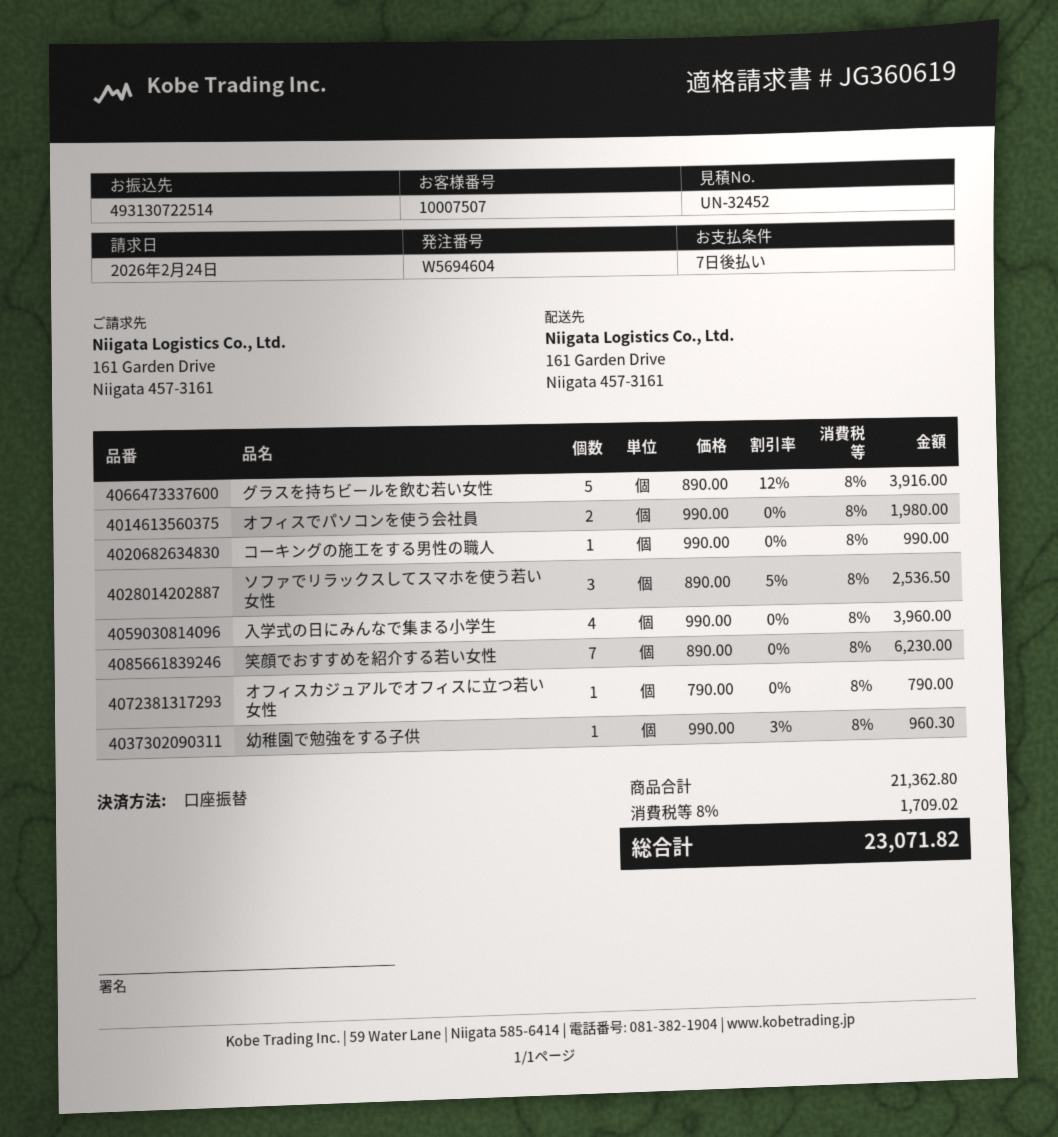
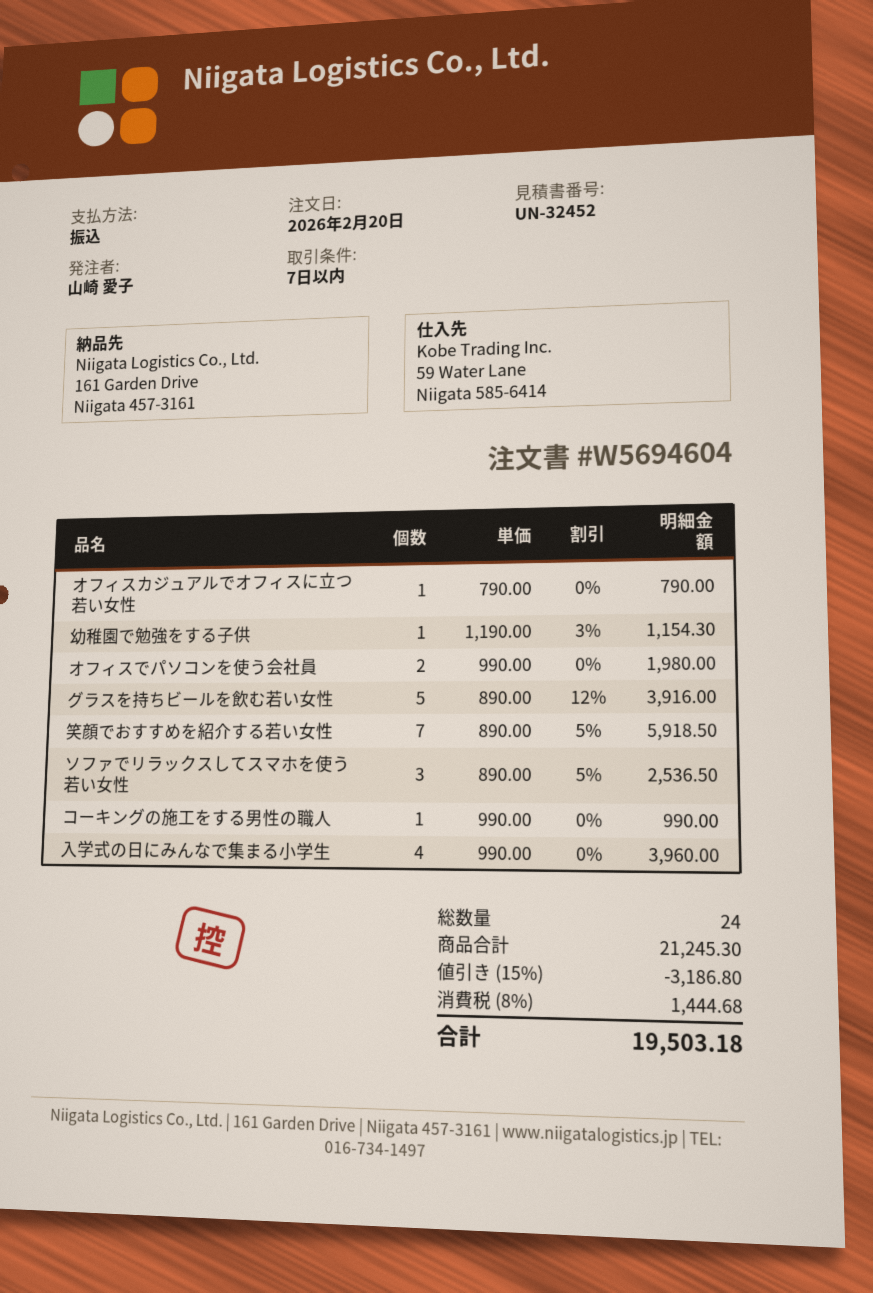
payment method: direct debit -> bank transfer
笑顔でおすすめを紹介する若い女性: 7 x 890.00 = 6230.00 -> 7 x 890.00 - 5% = 5918.50
幼稚園で勉強をする子供: 1 x 990.00 - 3% = 960.30 -> 1 x 1190.00 - 3% = 1154.30
subtotal: 21362.80 -> 21245.30
discount: none -> 15% = 3186.80
tax: 8% = 1709.02 -> 8% = 1444.68
total: 23071.82 -> 19503.18

